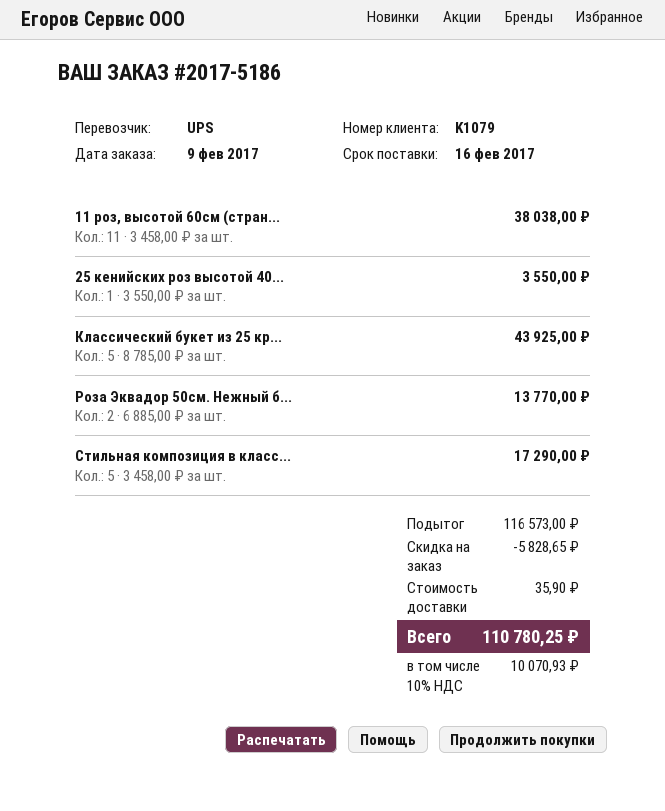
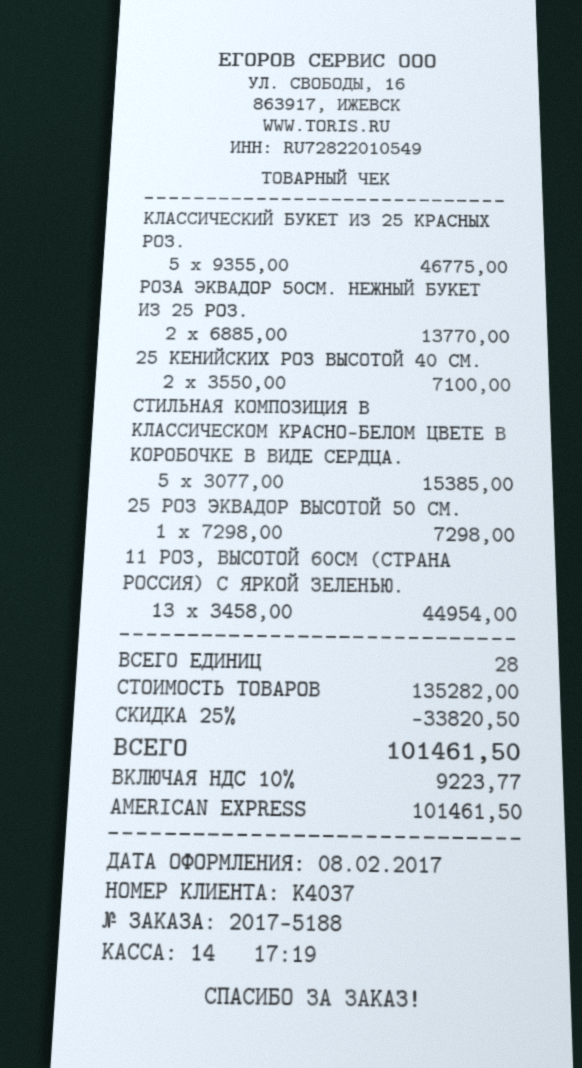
order number: 2017-5186 -> 2017-5188
order date: 2017-02-09 -> 2017-02-08
customer number: K1079 -> K4037
11 роз, высотой 60см (стран...: 11 x 3458.00 = 38038.00 -> 13 x 3458.00 = 44954.00
25 кенийских роз высотой 40...: 1 x 3550.00 = 3550.00 -> 2 x 3550.00 = 7100.00
Классический букет из 25 кр...: 5 x 8785.00 = 43925.00 -> 5 x 9355.00 = 46775.00
Стильная композиция в класс...: 5 x 3458.00 = 17290.00 -> 5 x 3077.00 = 15385.00
25 РОЗ ЭКВАДОР ВЫСОТОЙ 50 СМ.: none -> 1 x 7298.00 = 7298.00
subtotal: 116573.00 -> 135282.00
discount: 5828.65 -> 33820.50
shipping: 35.90 -> none
tax: 10% = 10070.93 -> 10% = 9223.77
total: 110780.25 -> 101461.50

